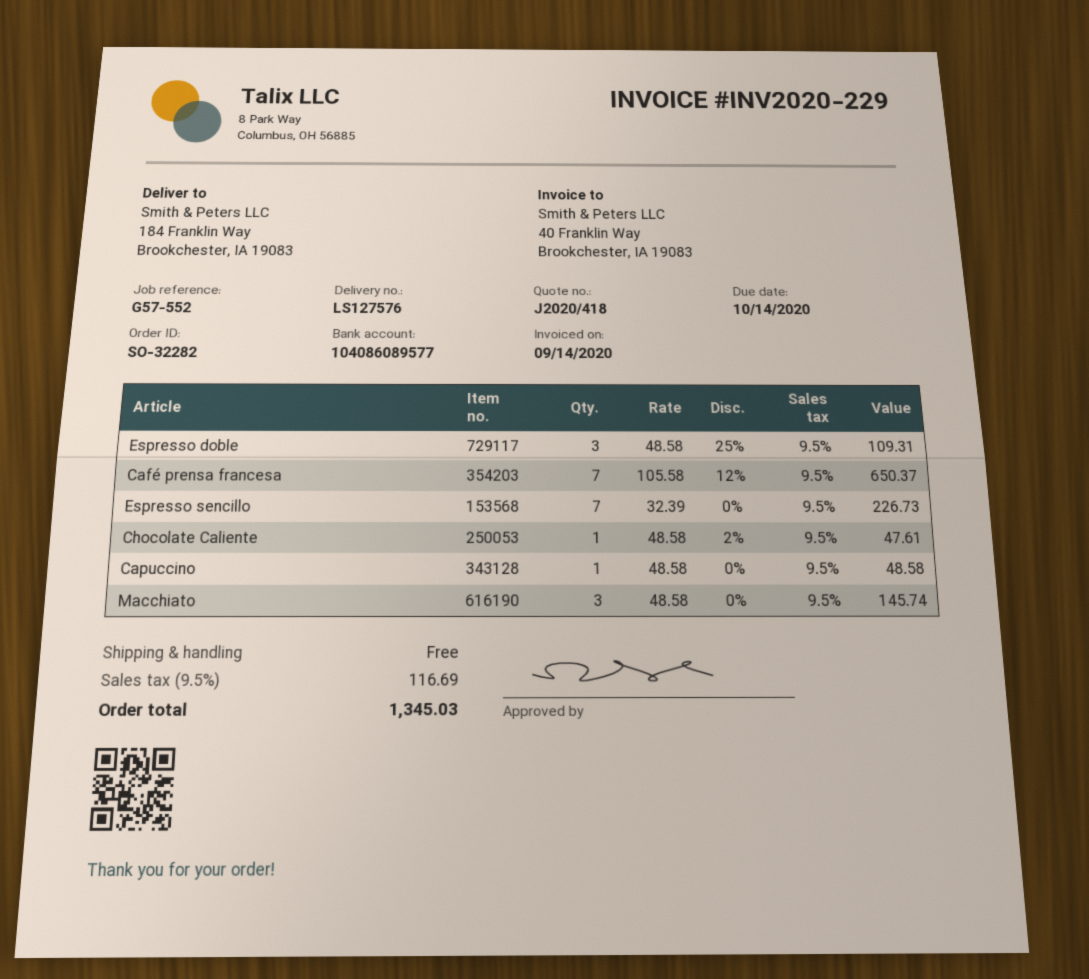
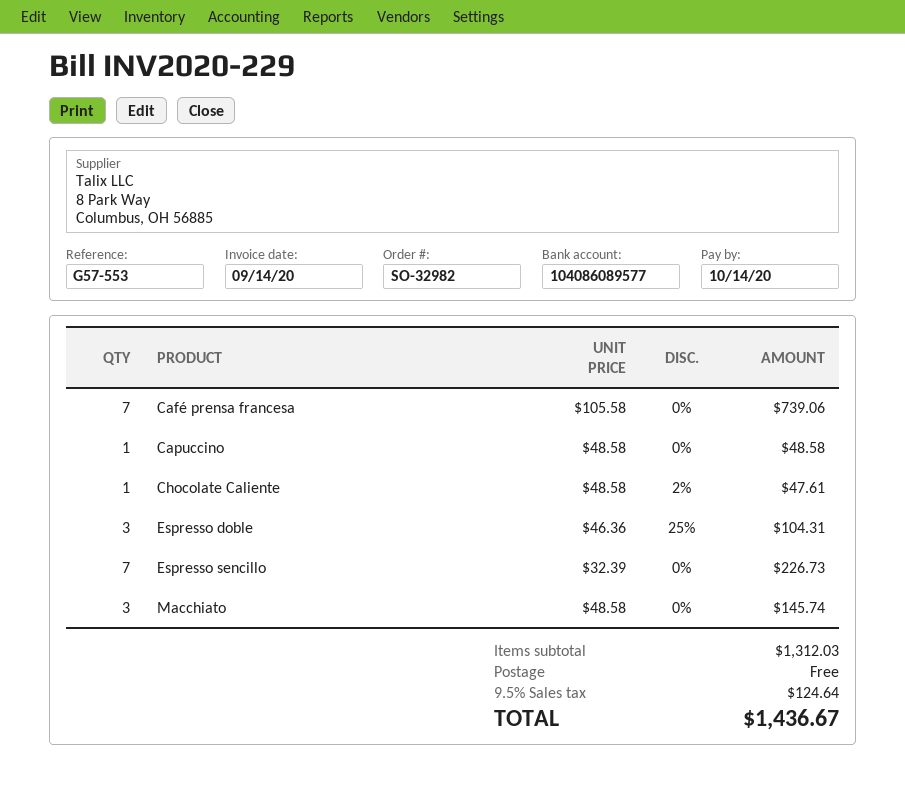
order number: SO-32282 -> SO-32982
reference: G57-552 -> G57-553
Espresso doble: 3 x 48.58 - 25% = 109.31 -> 3 x 46.36 - 25% = 104.31
Café prensa francesa: 7 x 105.58 - 12% = 650.37 -> 7 x 105.58 = 739.06
tax: 9.5% = 116.69 -> 9.5% = 124.64
total: 1345.03 -> 1436.67

